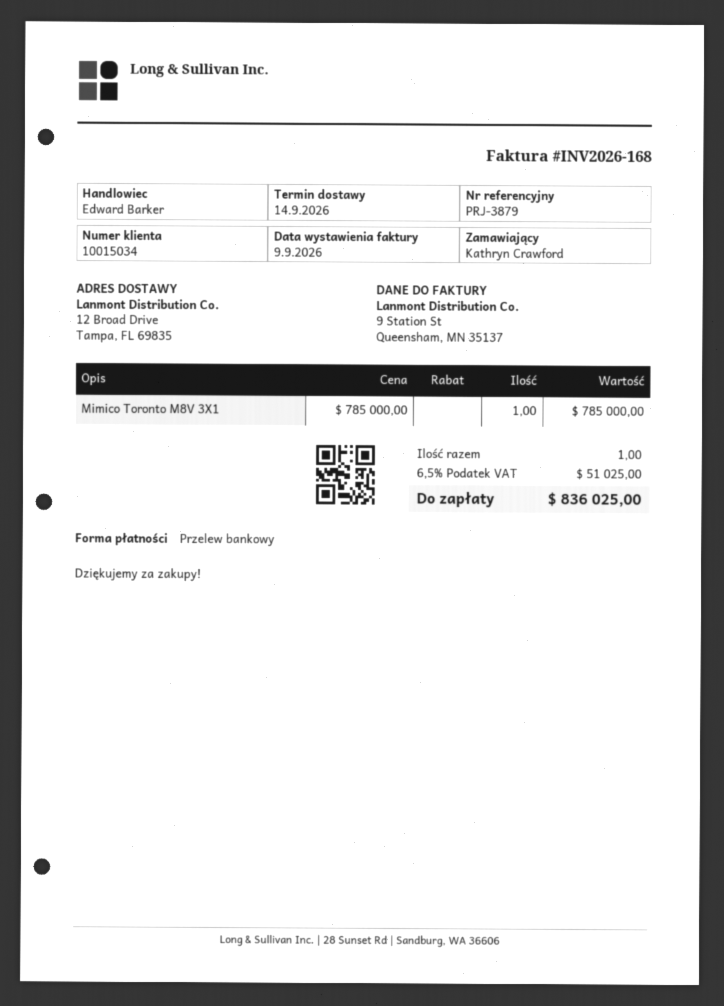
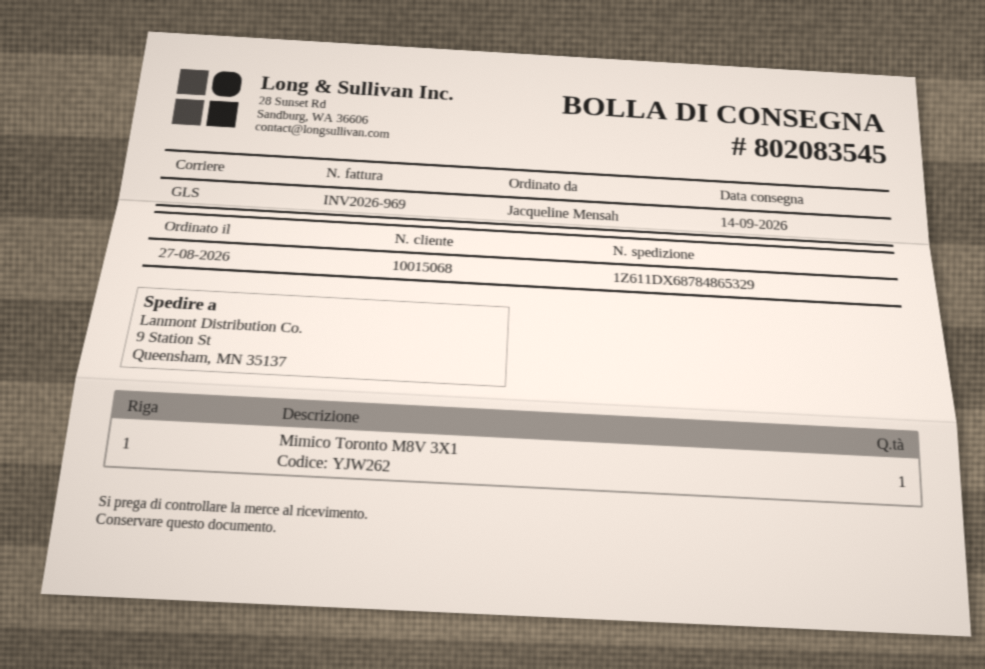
invoice number: INV2026-168 -> INV2026-969
customer number: 10015034 -> 10015068
ordered by: Kathryn Crawford -> Jacqueline Mensah
ship to: 12 Broad Drive, Tampa, FL 69835 -> 9 Station St, Queensham, MN 35137

